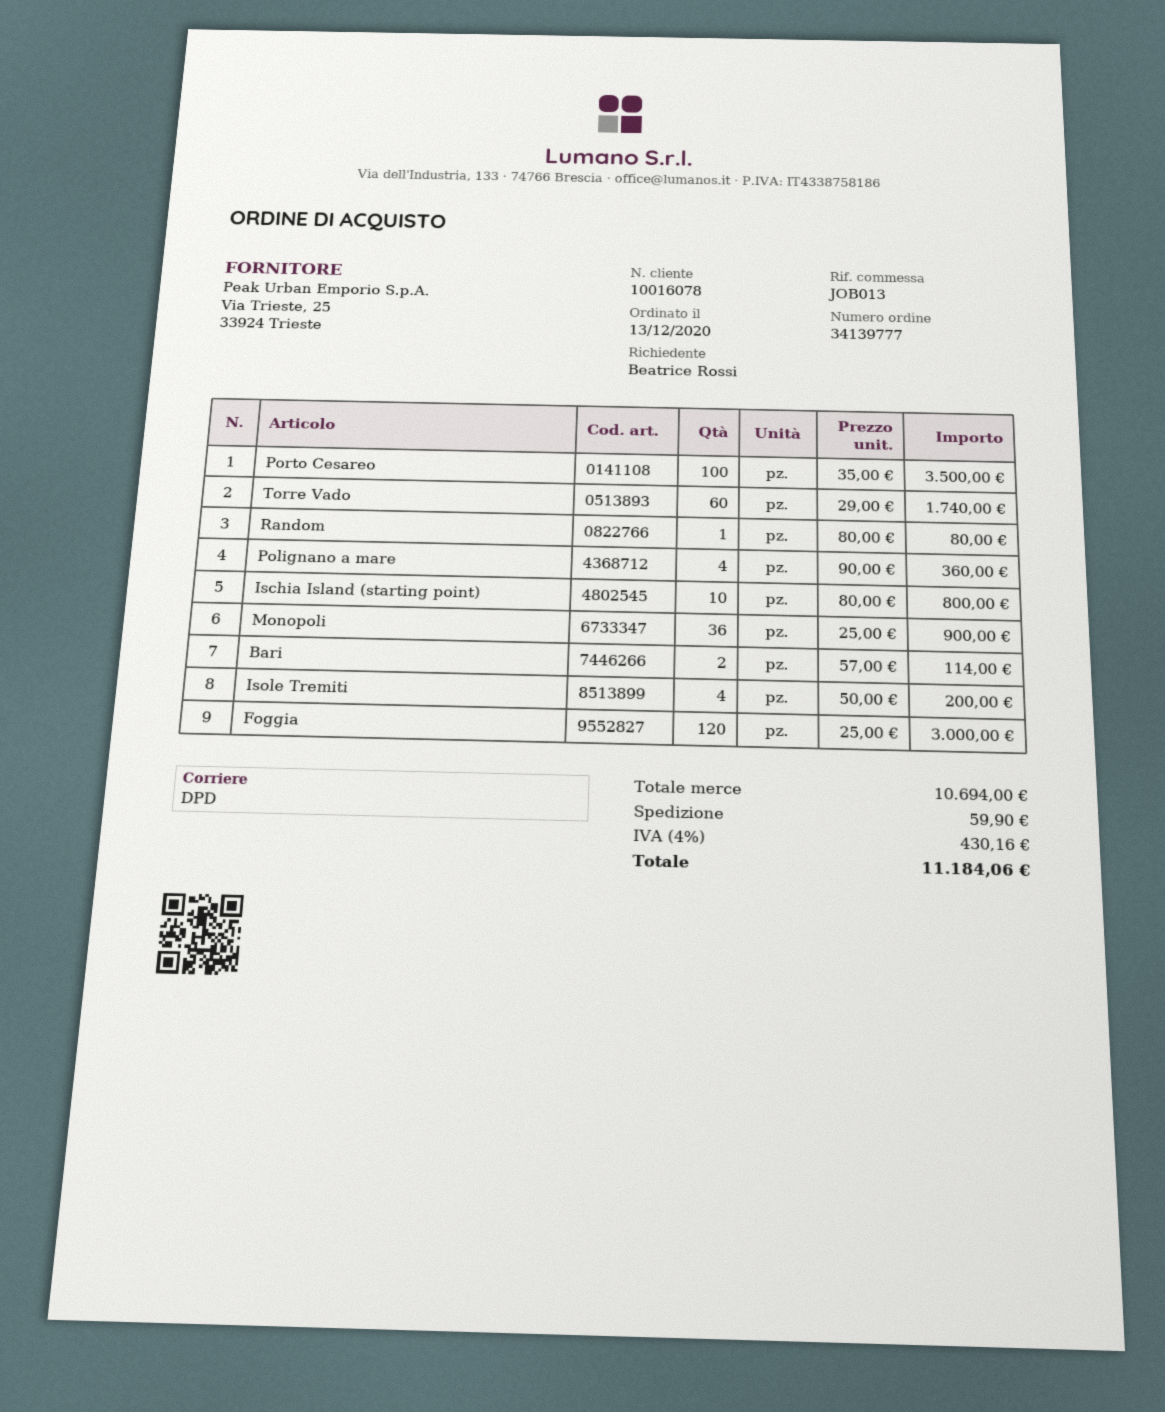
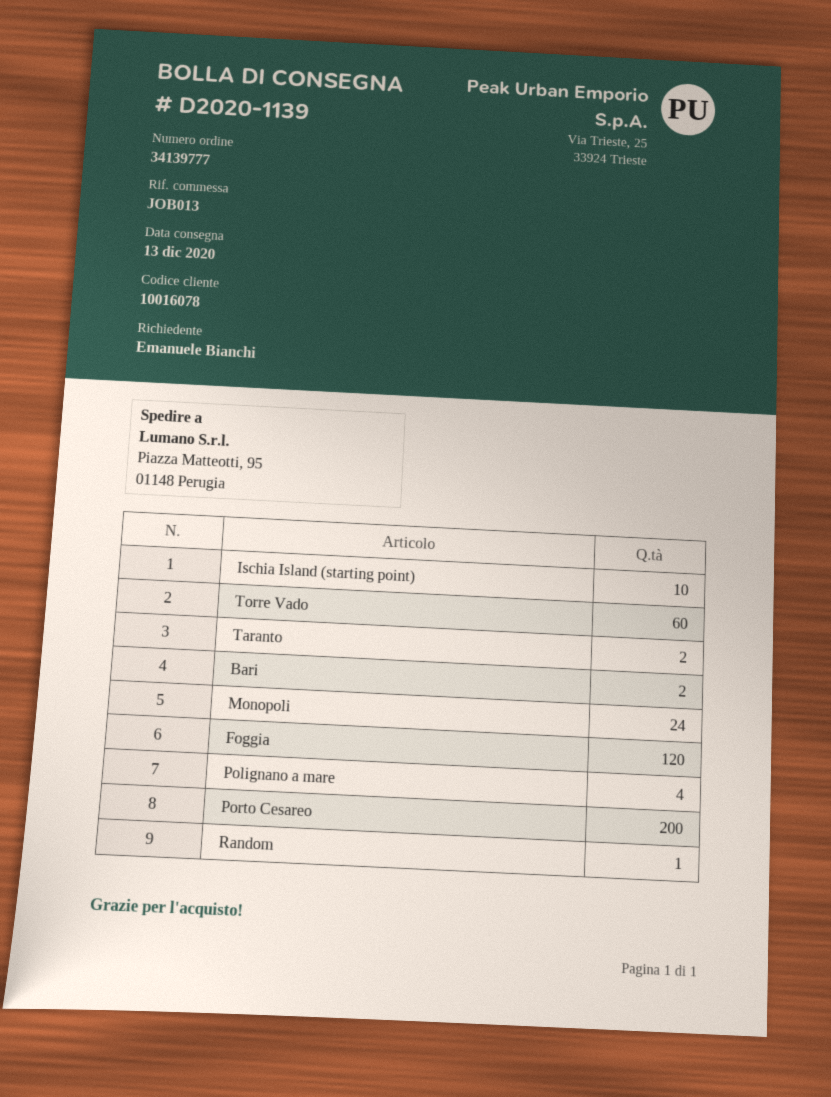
ordered by: Beatrice Rossi -> Emanuele Bianchi
Porto Cesareo: 100 -> 200
Monopoli: 36 -> 24
Isole Tremiti: 4 -> none
Taranto: none -> 2

